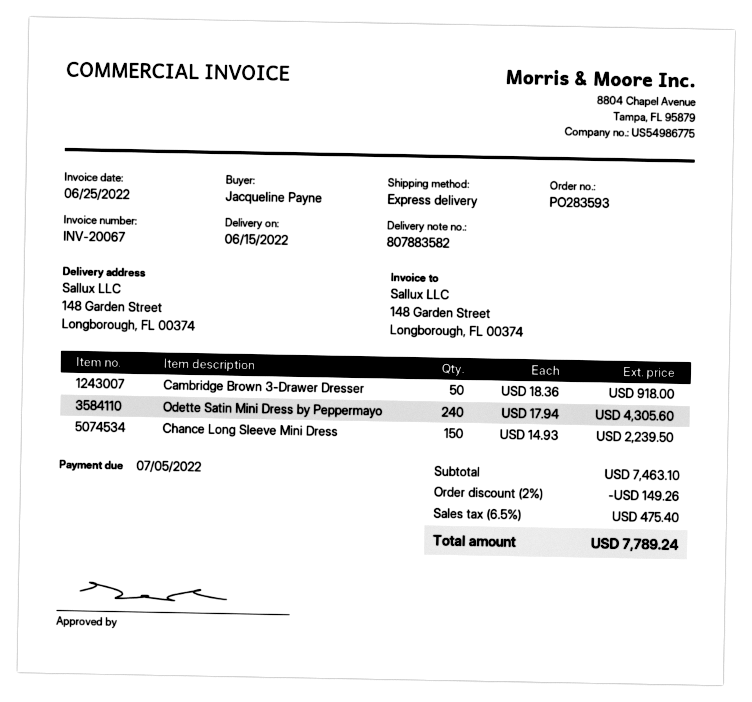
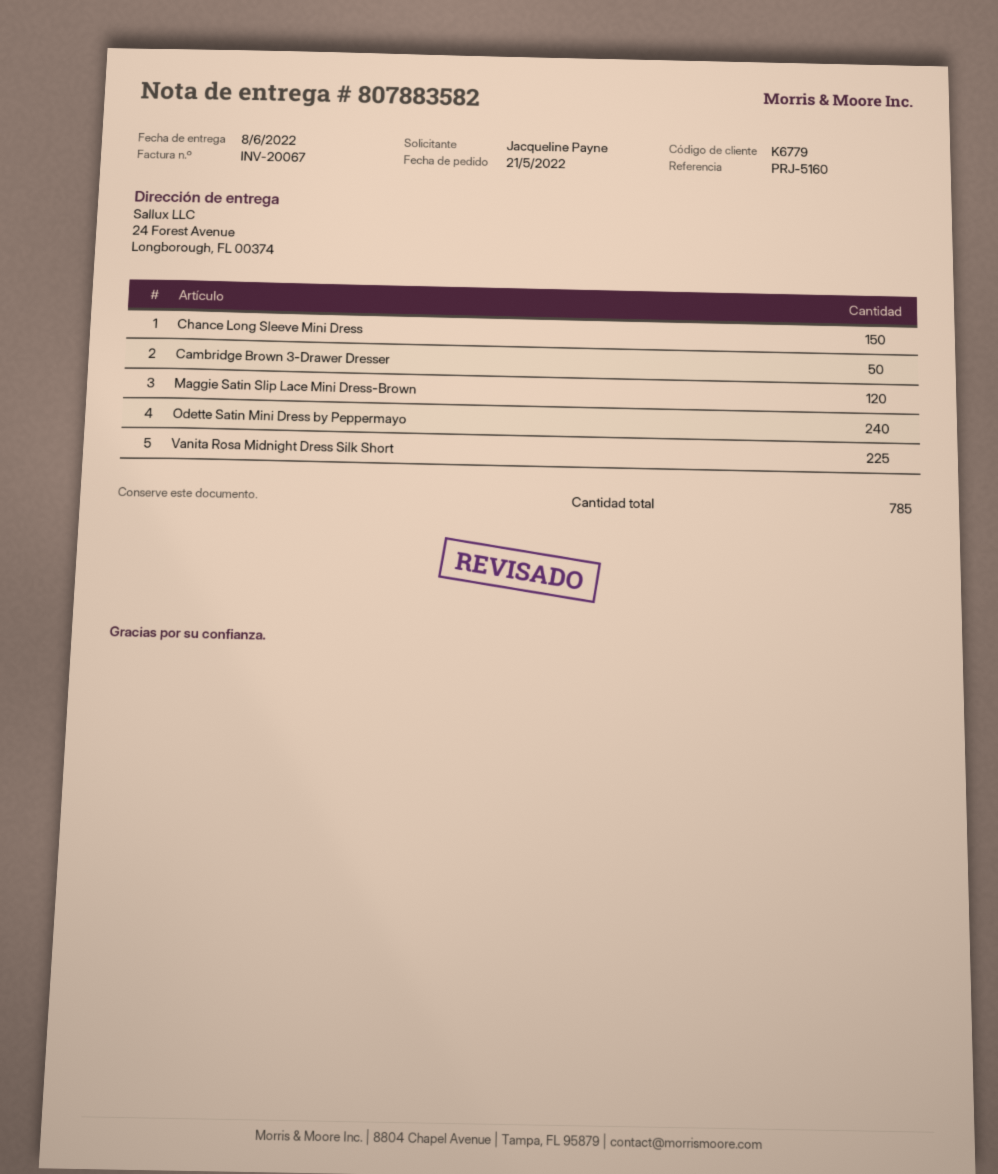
delivery date: 2022-06-15 -> 2022-06-08
ship to: 148 Garden Street, Longborough, FL 00374 -> 24 Forest Avenue, Longborough, FL 00374
Maggie Satin Slip Lace Mini Dress-Brown: none -> 120
Vanita Rosa Midnight Dress Silk Short: none -> 225

